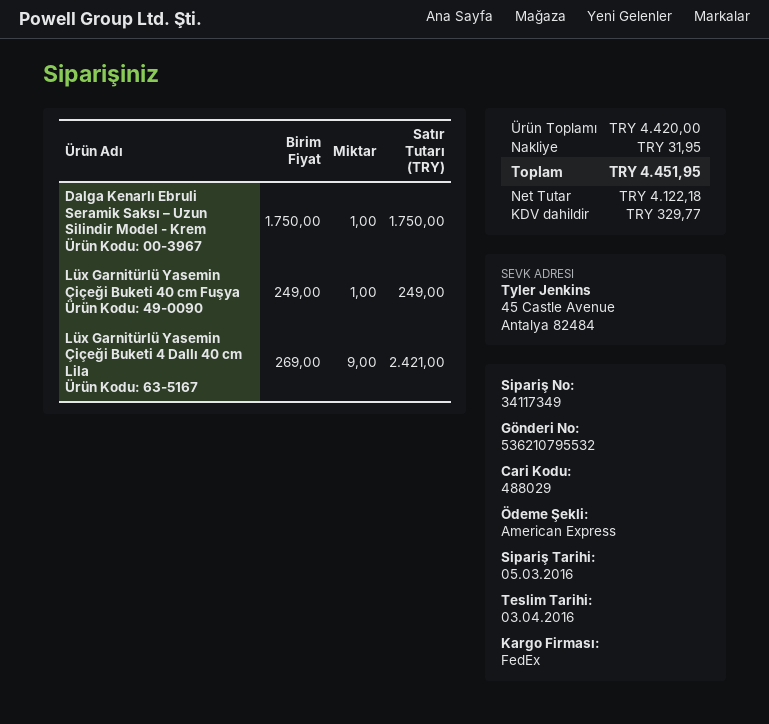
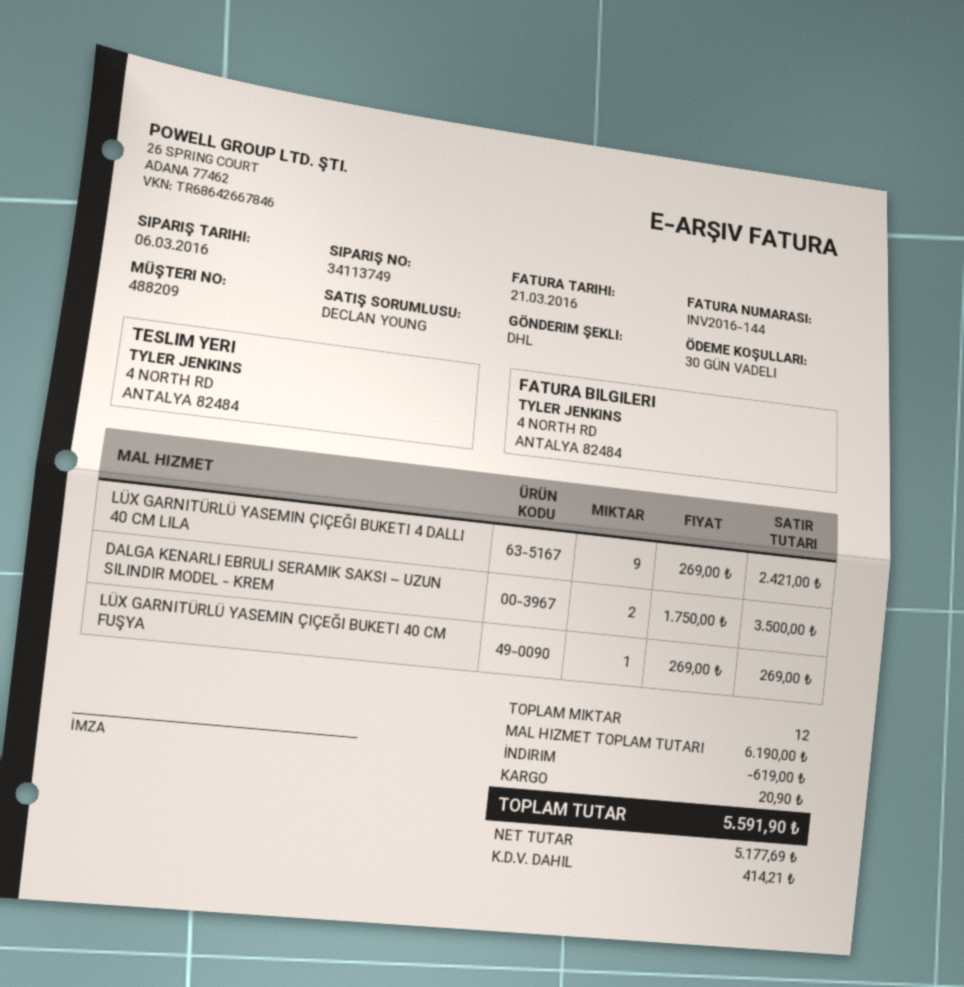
order number: 34117349 -> 34113749
order date: 2016-03-05 -> 2016-03-06
customer number: 488029 -> 488209
shipping method: FedEx -> DHL
ship to: 45 Castle Avenue, Antalya 82484 -> 4 NORTH RD, ANTALYA 82484
Dalga Kenarlı Ebruli Seramik Saksı – Uzun Silindir Model - Krem: 1 x 1750.00 = 1750.00 -> 2 x 1750.00 = 3500.00
Lüx Garnitürlü Yasemin Çiçeği Buketi 40 cm Fuşya: 1 x 249.00 = 249.00 -> 1 x 269.00 = 269.00
subtotal: 4420.00 -> 6190.00
discount: none -> 619.00
shipping: 31.95 -> 20.90
net: 4122.18 -> 5177.69
tax: 329.77 -> 414.21
total: 4451.95 -> 5591.90

